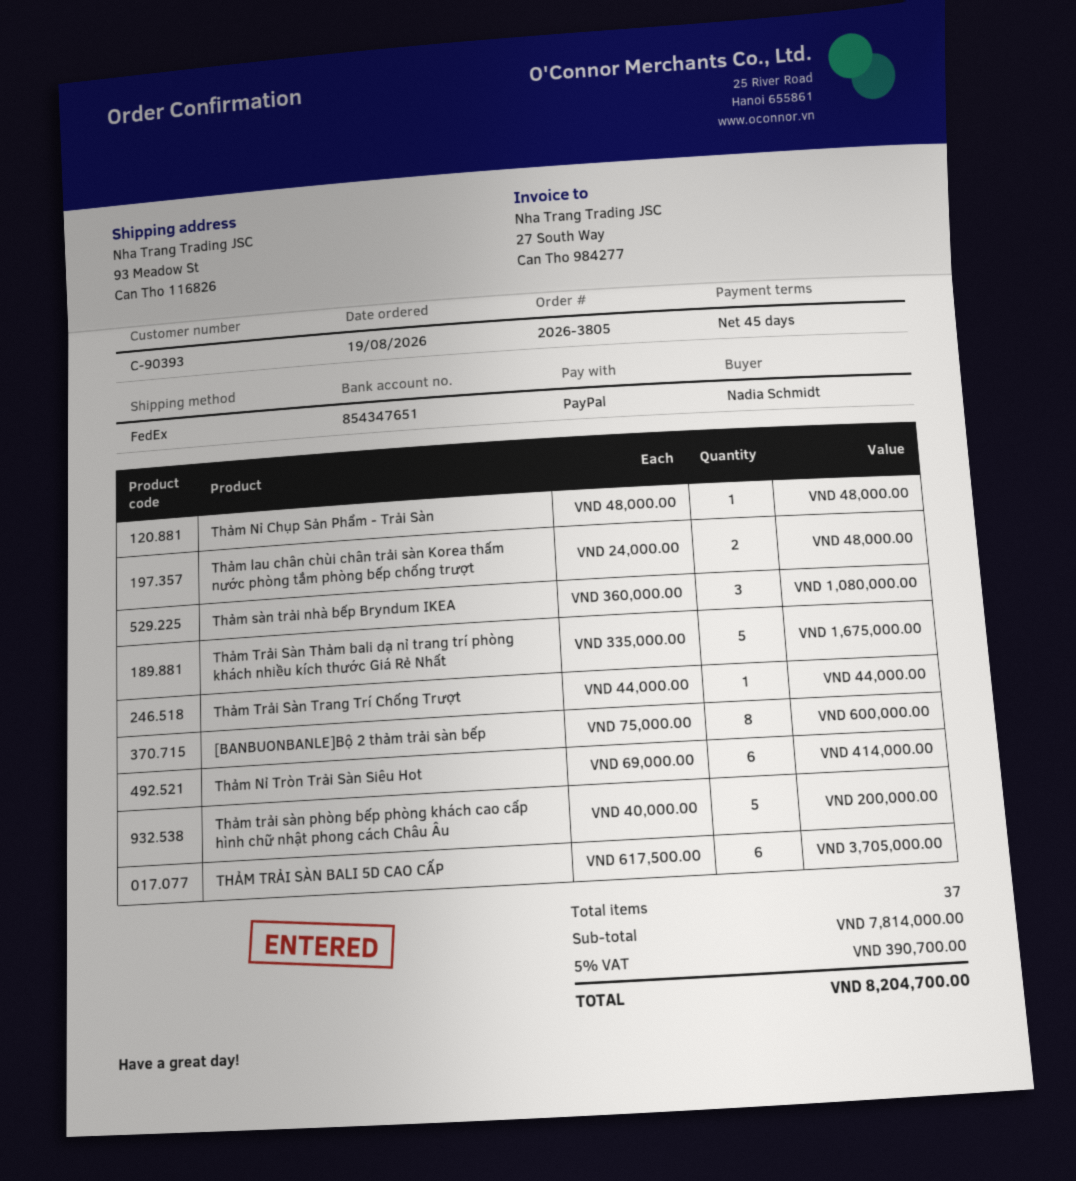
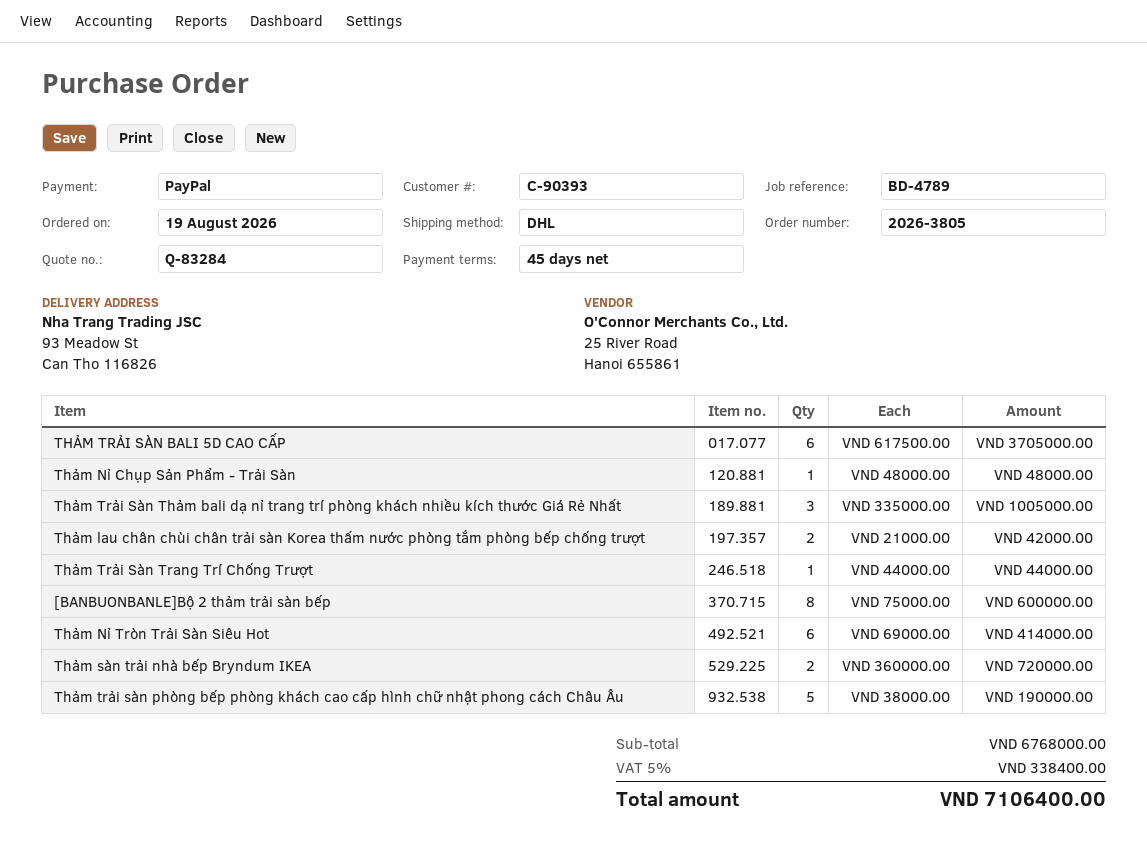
shipping method: FedEx -> DHL
Thảm lau chân chùi chân trải sàn Korea thấm nước phòng tắm phòng bếp chống trượt: 2 x 24000.00 = 48000.00 -> 2 x 21000.00 = 42000.00
Thảm sàn trải nhà bếp Bryndum IKEA: 3 x 360000.00 = 1080000.00 -> 2 x 360000.00 = 720000.00
Thảm Trải Sàn Thảm bali dạ nỉ trang trí phòng khách nhiều kích thước Giá Rẻ Nhất: 5 x 335000.00 = 1675000.00 -> 3 x 335000.00 = 1005000.00
Thảm trải sàn phòng bếp phòng khách cao cấp hình chữ nhật phong cách Châu Âu: 5 x 40000.00 = 200000.00 -> 5 x 38000.00 = 190000.00
subtotal: 7814000.00 -> 6768000.00
tax: 5% = 390700.00 -> 5% = 338400.00
total: 8204700.00 -> 7106400.00

